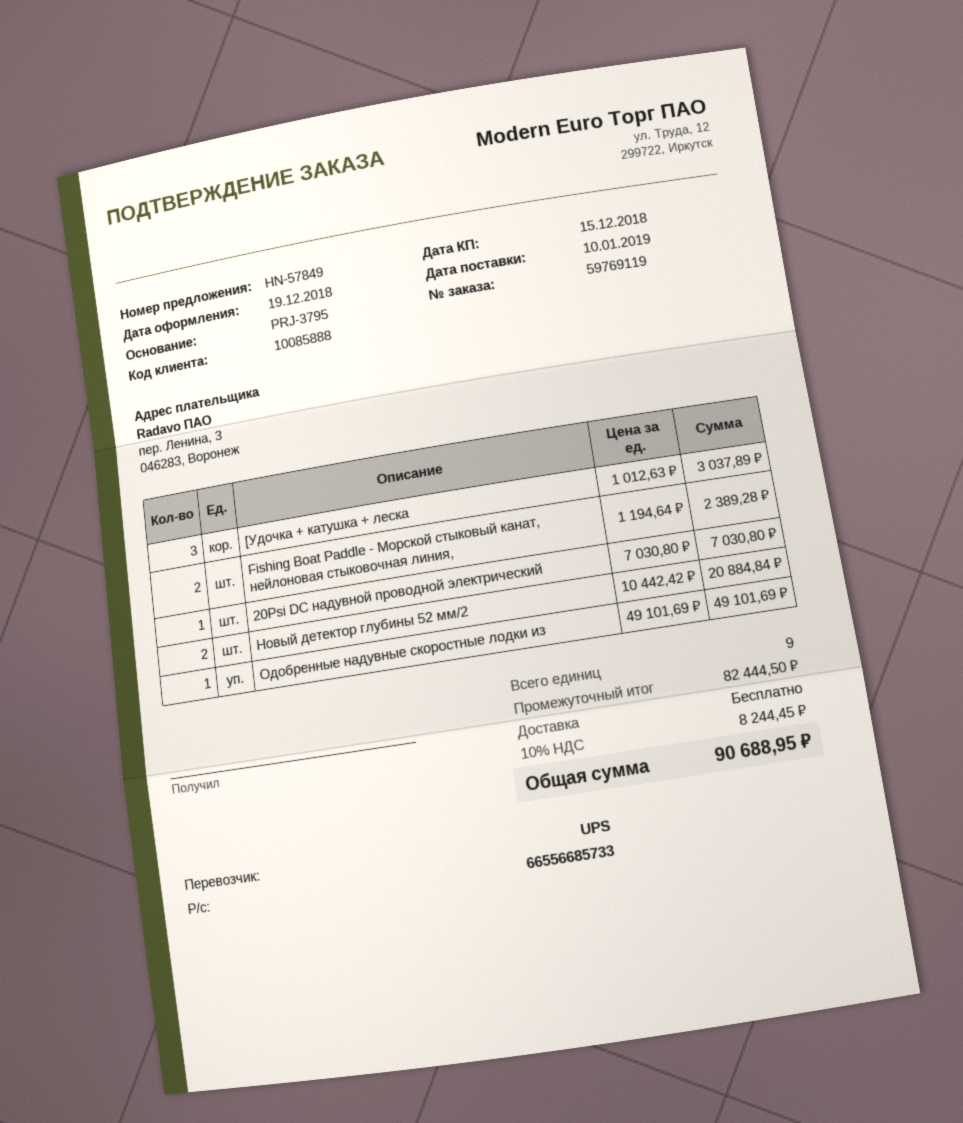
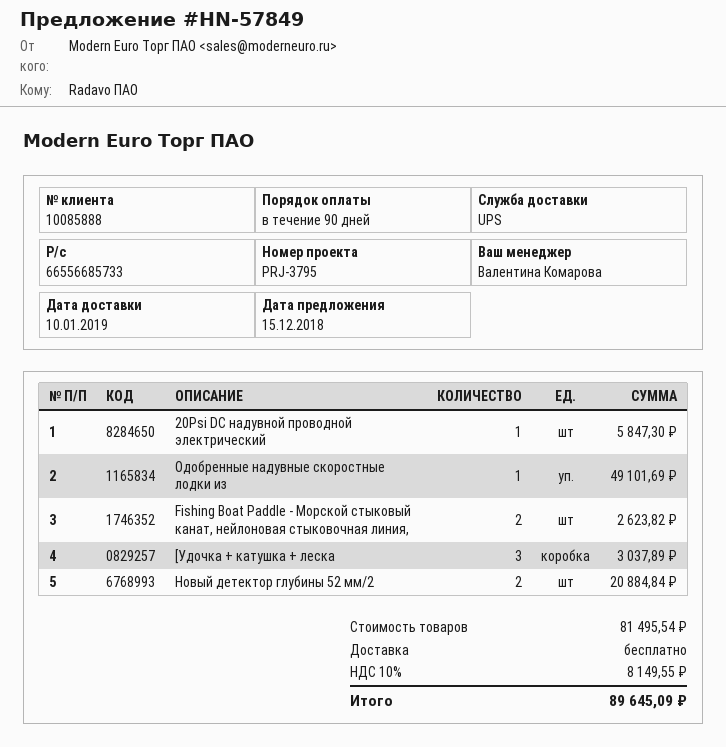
Fishing Boat Paddle - Морской стыковый канат, нейлоновая стыковочная линия,: 2 for 2389.28 -> 2 for 2623.82
20Psi DC надувной проводной электрический: 1 for 7030.80 -> 1 for 5847.30
subtotal: 82444.50 -> 81495.54
tax: 10% = 8244.45 -> 10% = 8149.55
total: 90688.95 -> 89645.09

